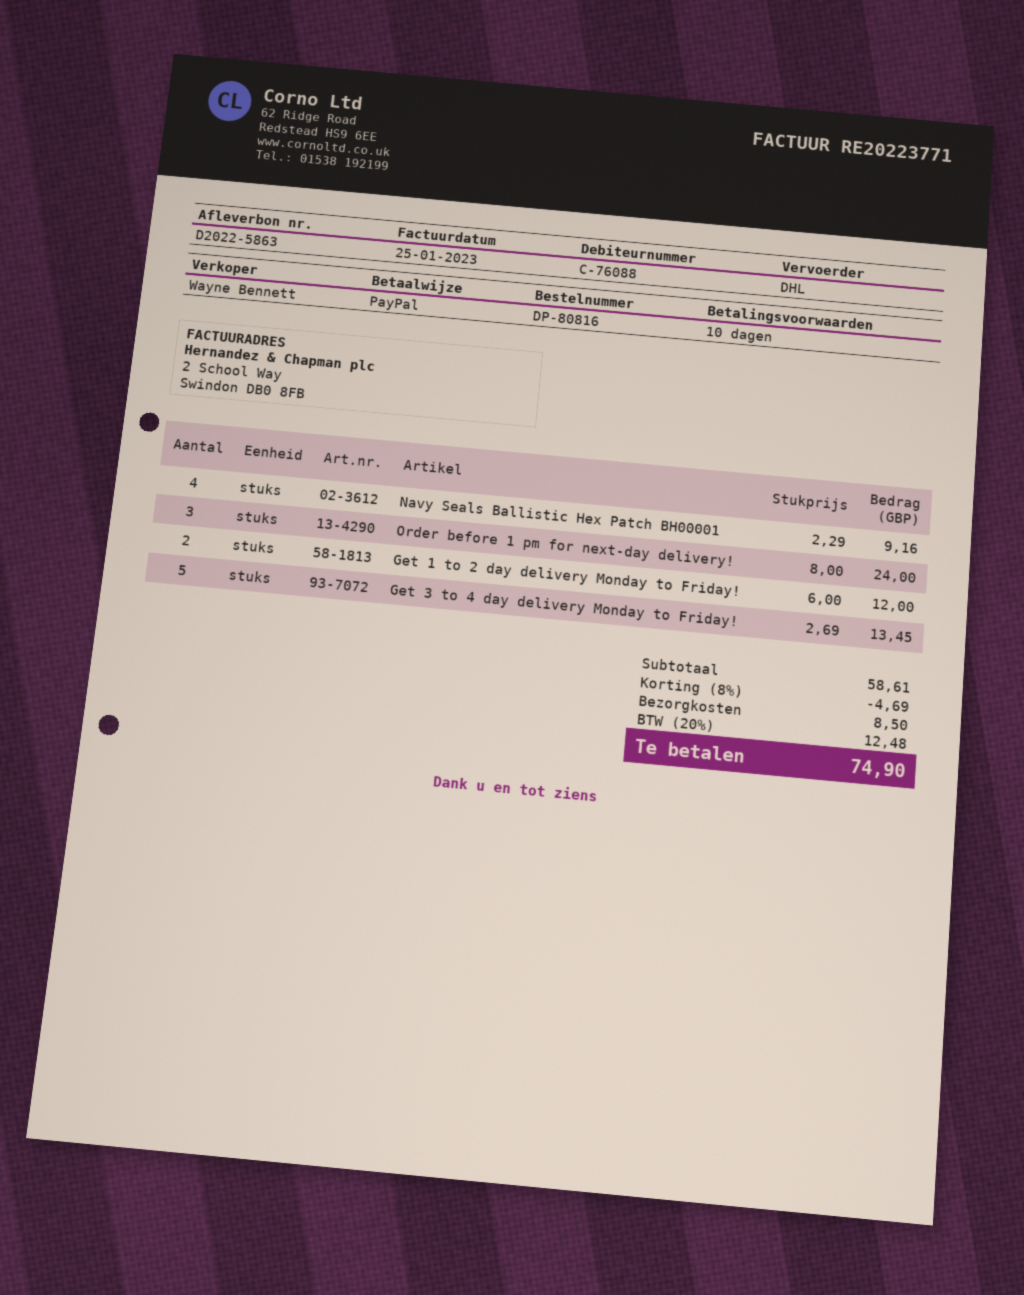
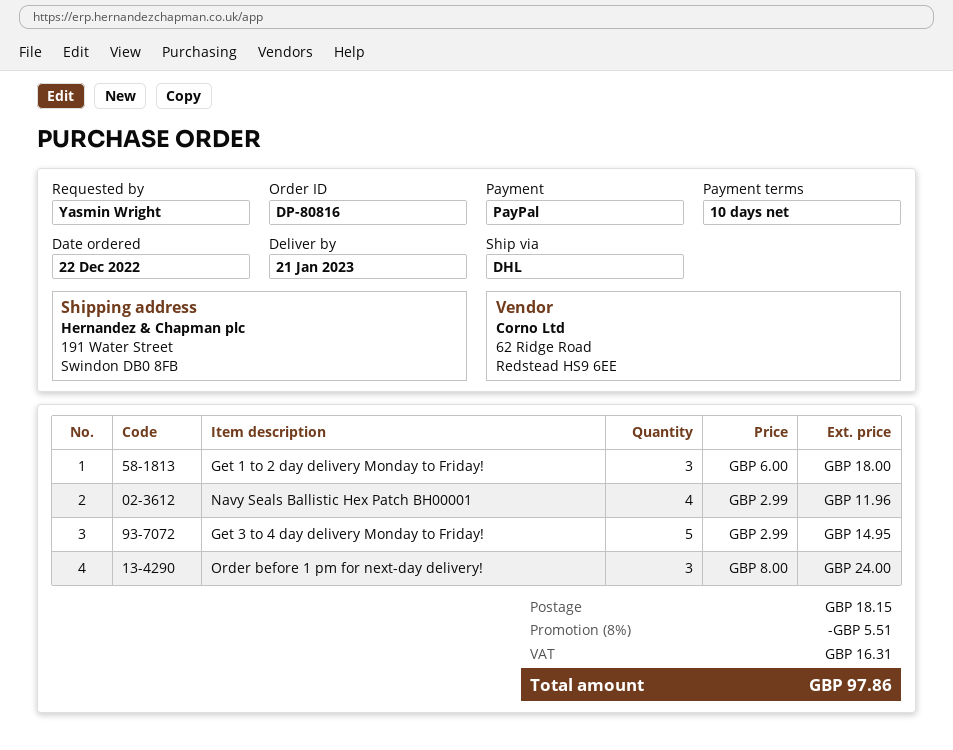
Navy Seals Ballistic Hex Patch BH00001: 4 x 2.29 = 9.16 -> 4 x 2.99 = 11.96
Get 1 to 2 day delivery Monday to Friday!: 2 x 6.00 = 12.00 -> 3 x 6.00 = 18.00
Get 3 to 4 day delivery Monday to Friday!: 5 x 2.69 = 13.45 -> 5 x 2.99 = 14.95
discount: 8% = 4.69 -> 8% = 5.51
shipping: 8.50 -> 18.15
tax: 12.48 -> 16.31
total: 74.90 -> 97.86

